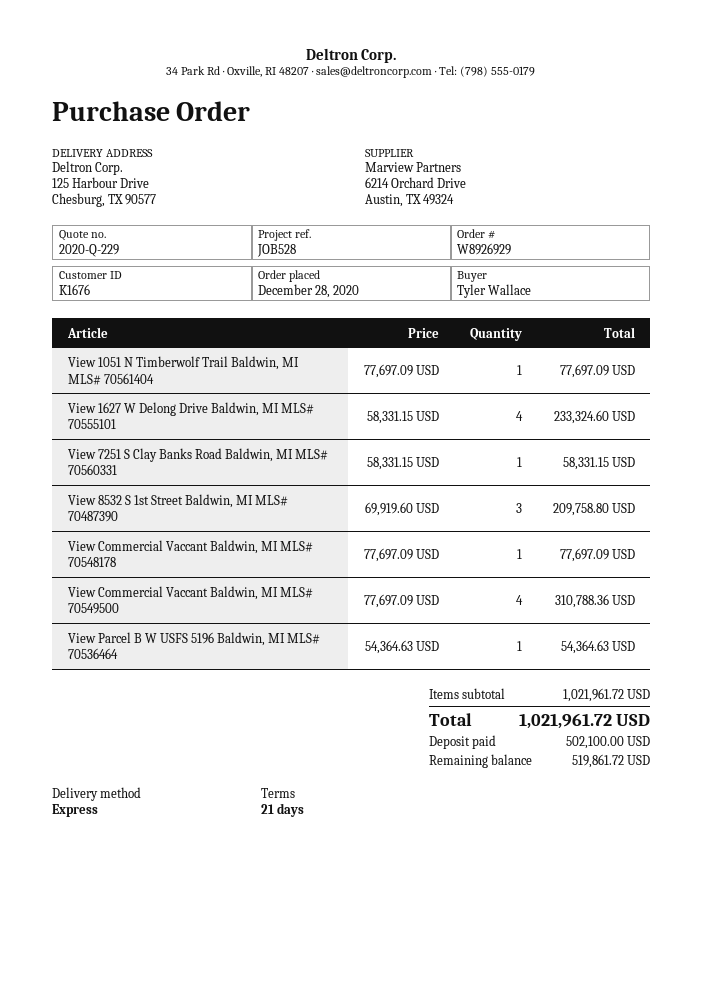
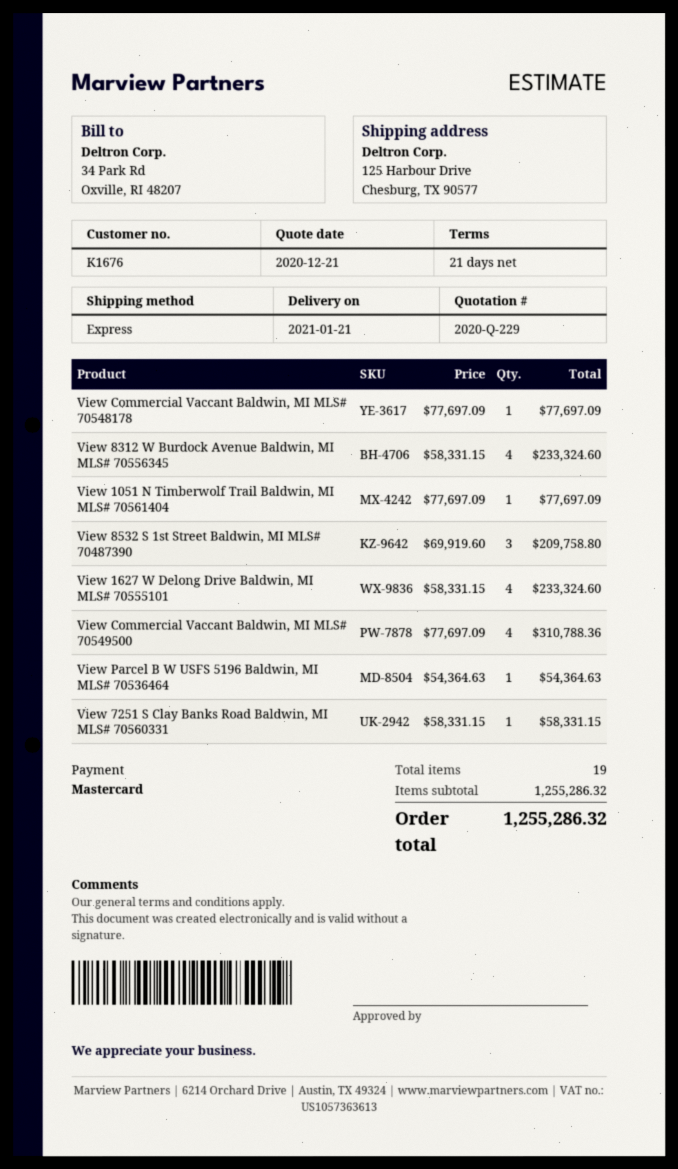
View 8312 W Burdock Avenue Baldwin, MI MLS# 70556345: none -> 4 x 58331.15 = 233324.60
subtotal: 1021961.72 -> 1255286.32
total: 1021961.72 -> 1255286.32

